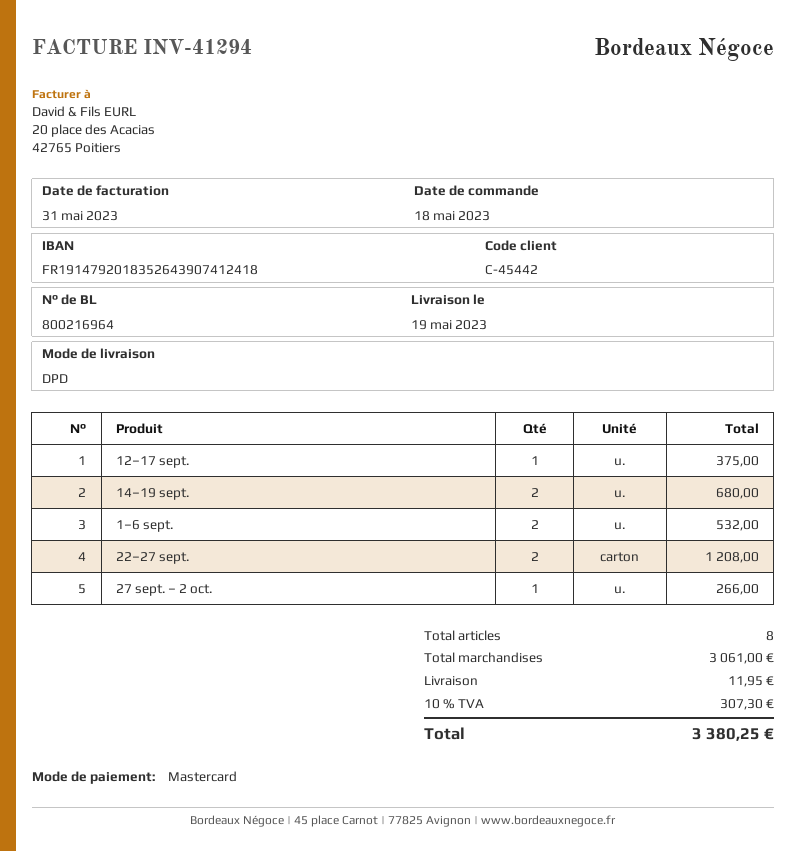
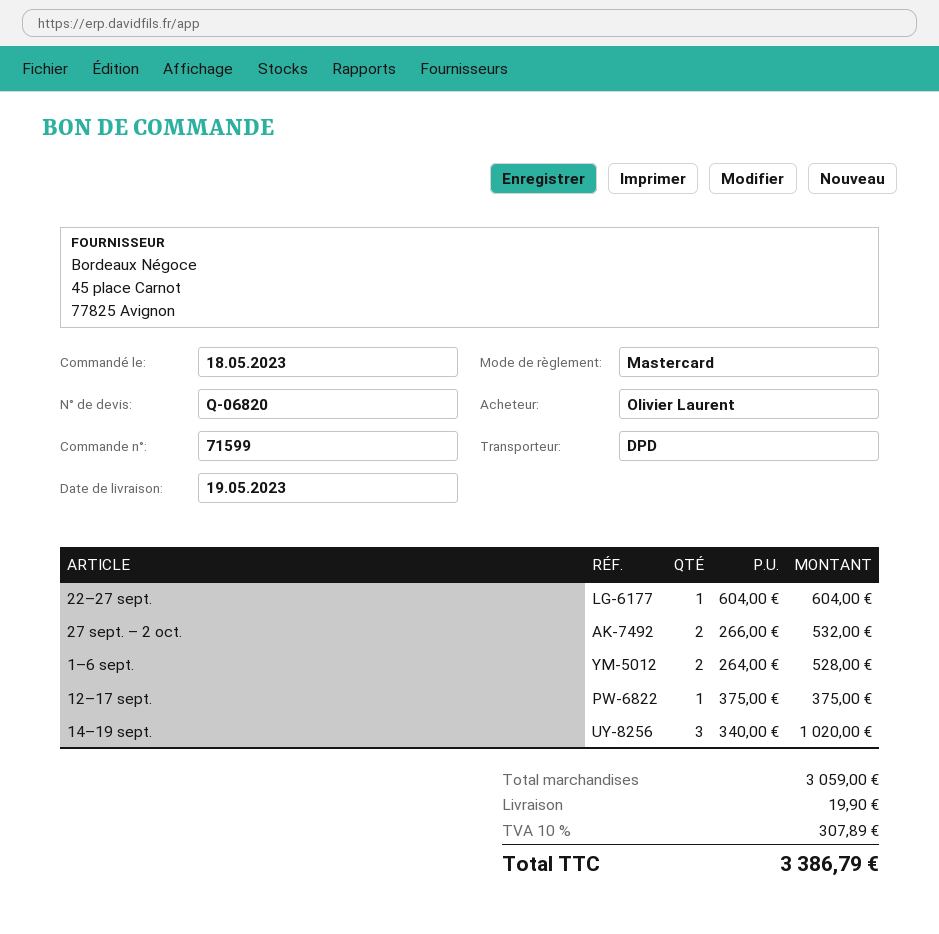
14–19 sept.: 2 for 680.00 -> 3 for 1020.00
1–6 sept.: 2 for 532.00 -> 2 for 528.00
22–27 sept.: 2 for 1208.00 -> 1 for 604.00
27 sept. – 2 oct.: 1 for 266.00 -> 2 for 532.00
subtotal: 3061.00 -> 3059.00
shipping: 11.95 -> 19.90
tax: 10% = 307.30 -> 10% = 307.89
total: 3380.25 -> 3386.79

